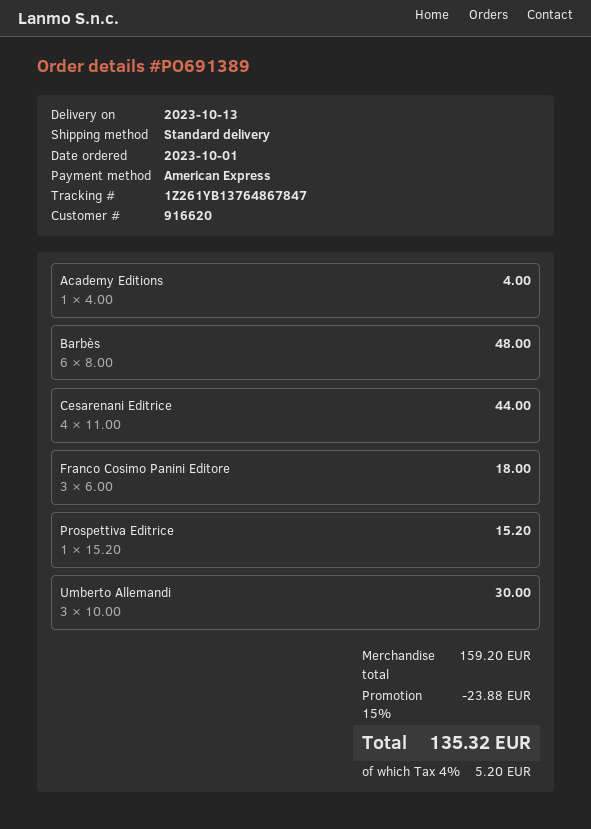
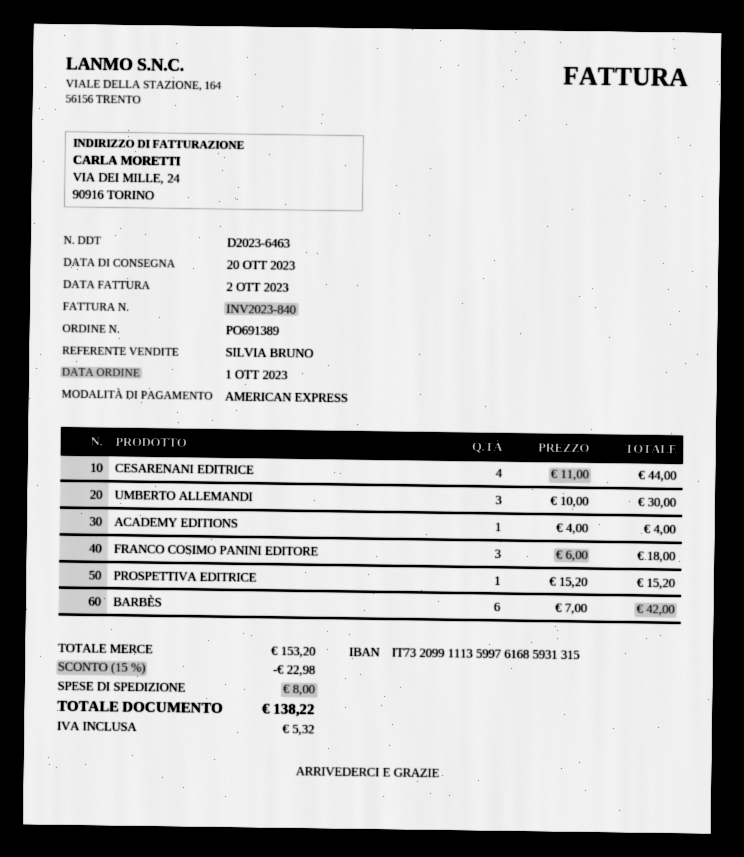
delivery date: 2023-10-13 -> 2023-10-20
Barbès: 6 x 8.00 = 48.00 -> 6 x 7.00 = 42.00
subtotal: 159.20 -> 153.20
discount: 15% = 23.88 -> 15% = 22.98
shipping: none -> 8.00
tax: 5.20 -> 5.32
total: 135.32 -> 138.22

